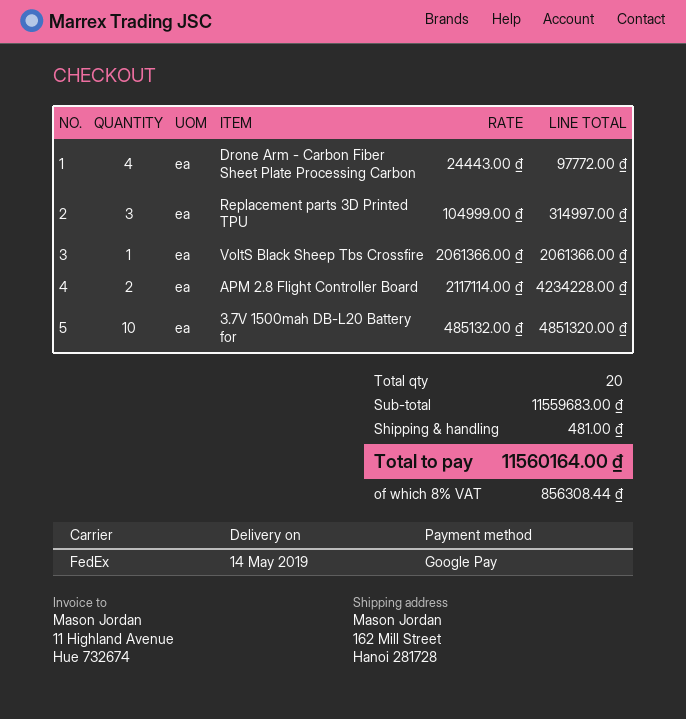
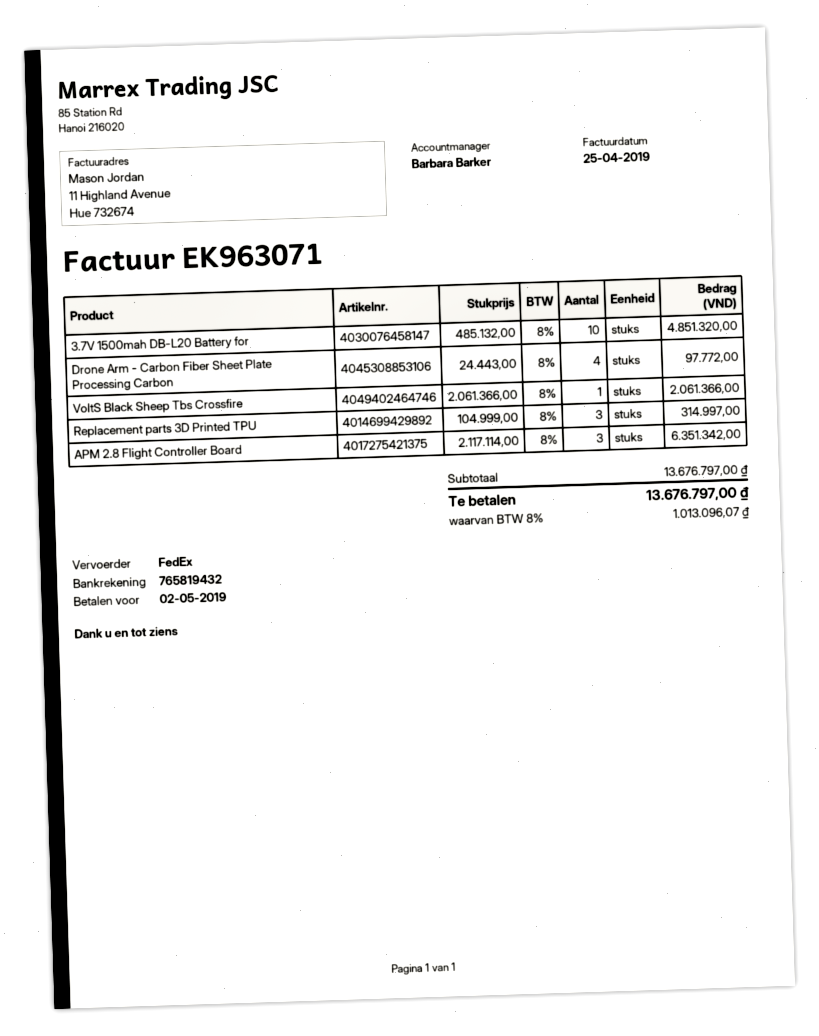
APM 2.8 Flight Controller Board: 2 x 2117114.00 = 4234228.00 -> 3 x 2117114.00 = 6351342.00
subtotal: 11559683.00 -> 13676797.00
shipping: 481.00 -> none
tax: 8% = 856308.44 -> 8% = 1013096.07
total: 11560164.00 -> 13676797.00

